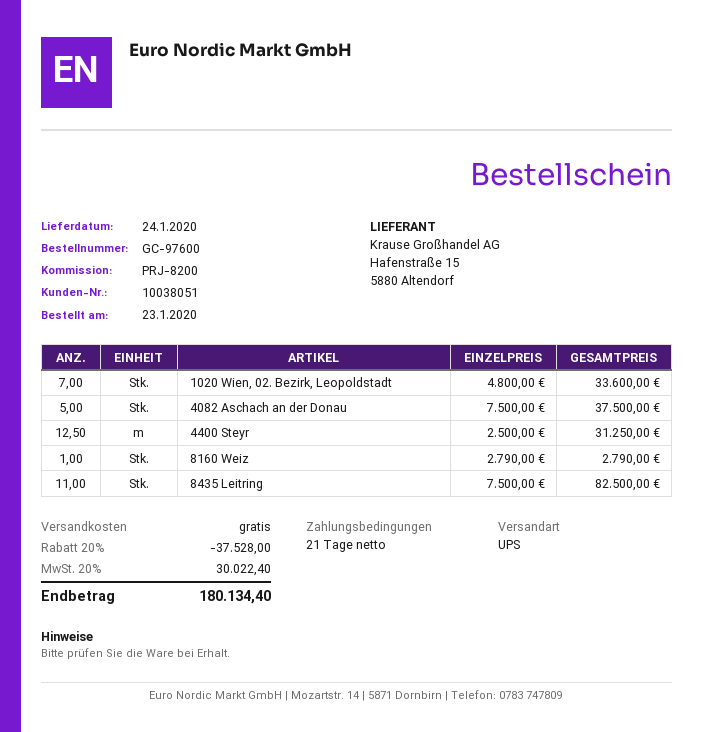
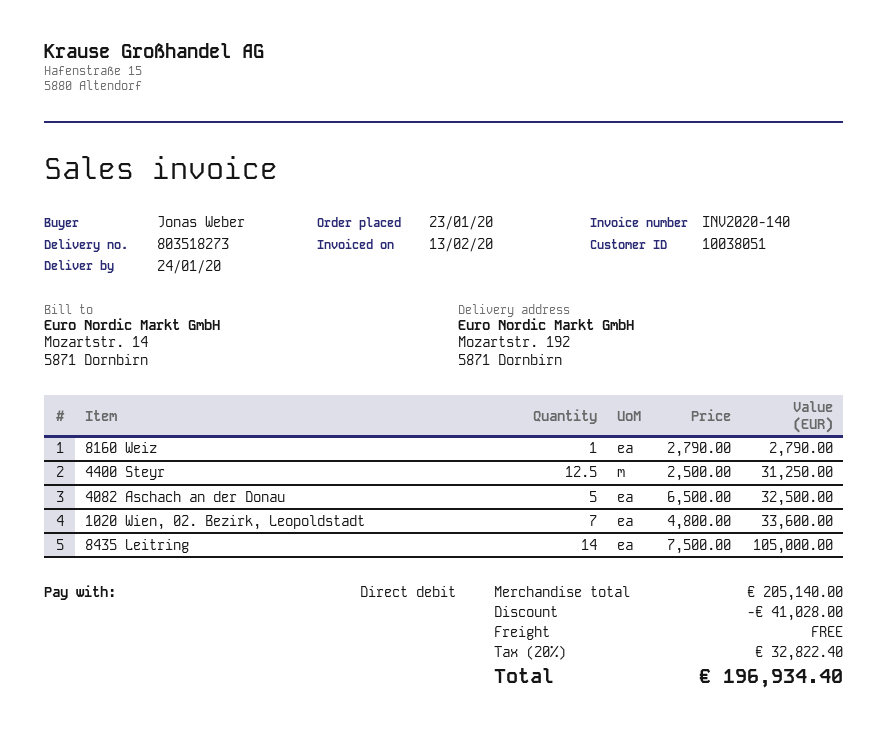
4082 Aschach an der Donau: 5 x 7500.00 = 37500.00 -> 5 x 6500.00 = 32500.00
8435 Leitring: 11 x 7500.00 = 82500.00 -> 14 x 7500.00 = 105000.00
discount: 37528.00 -> 41028.00
tax: 20% = 30022.40 -> 20% = 32822.40
total: 180134.40 -> 196934.40

